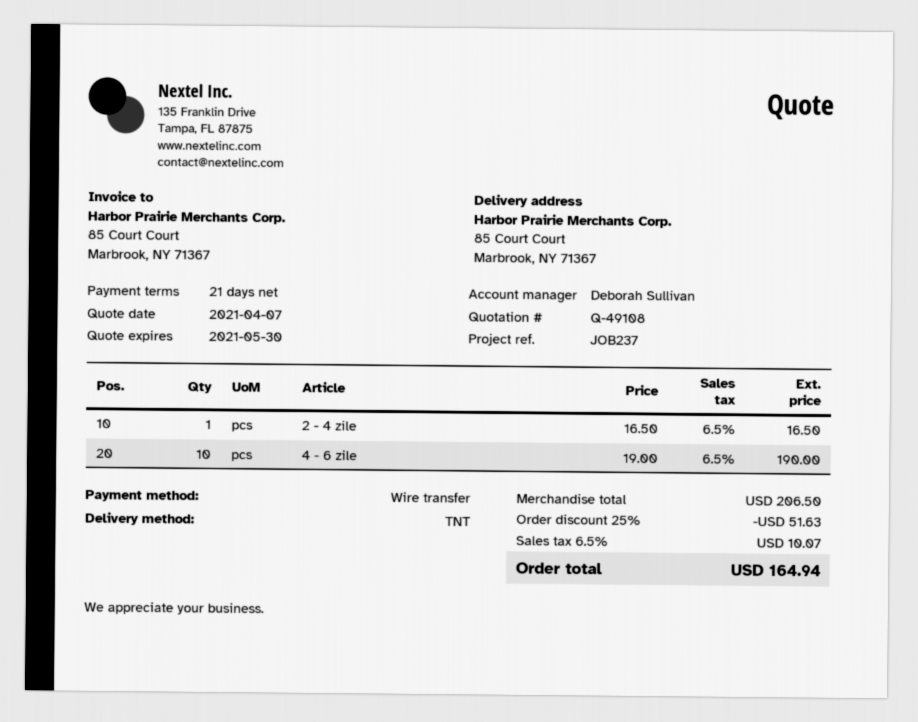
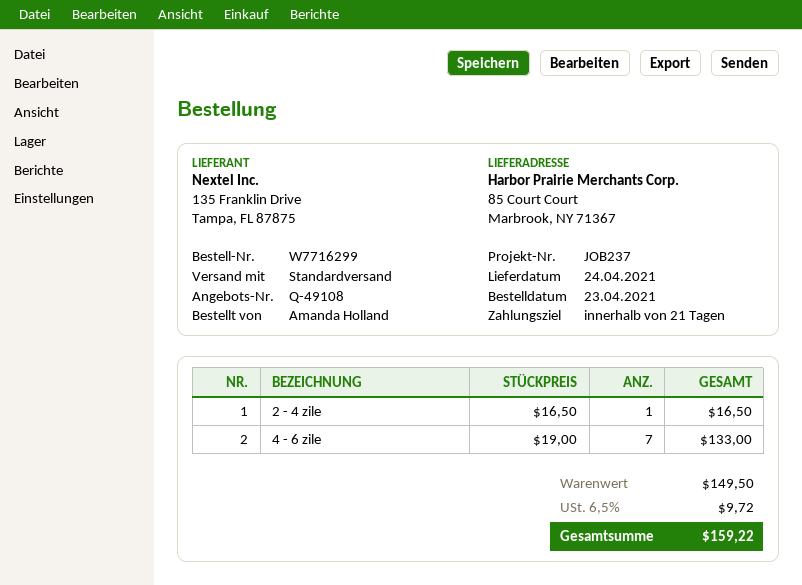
shipping method: TNT -> standard
4 - 6 zile: 10 x 19.00 = 190.00 -> 7 x 19.00 = 133.00
subtotal: 206.50 -> 149.50
discount: 25% = 51.63 -> none
tax: 6.5% = 10.07 -> 6.5% = 9.72
total: 164.94 -> 159.22

